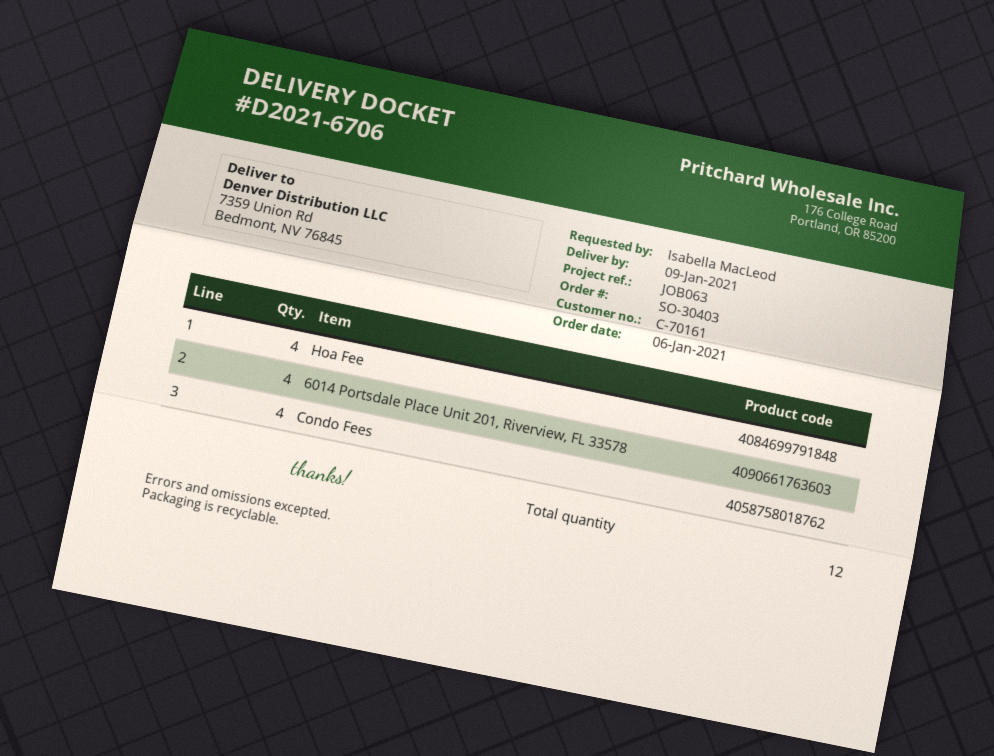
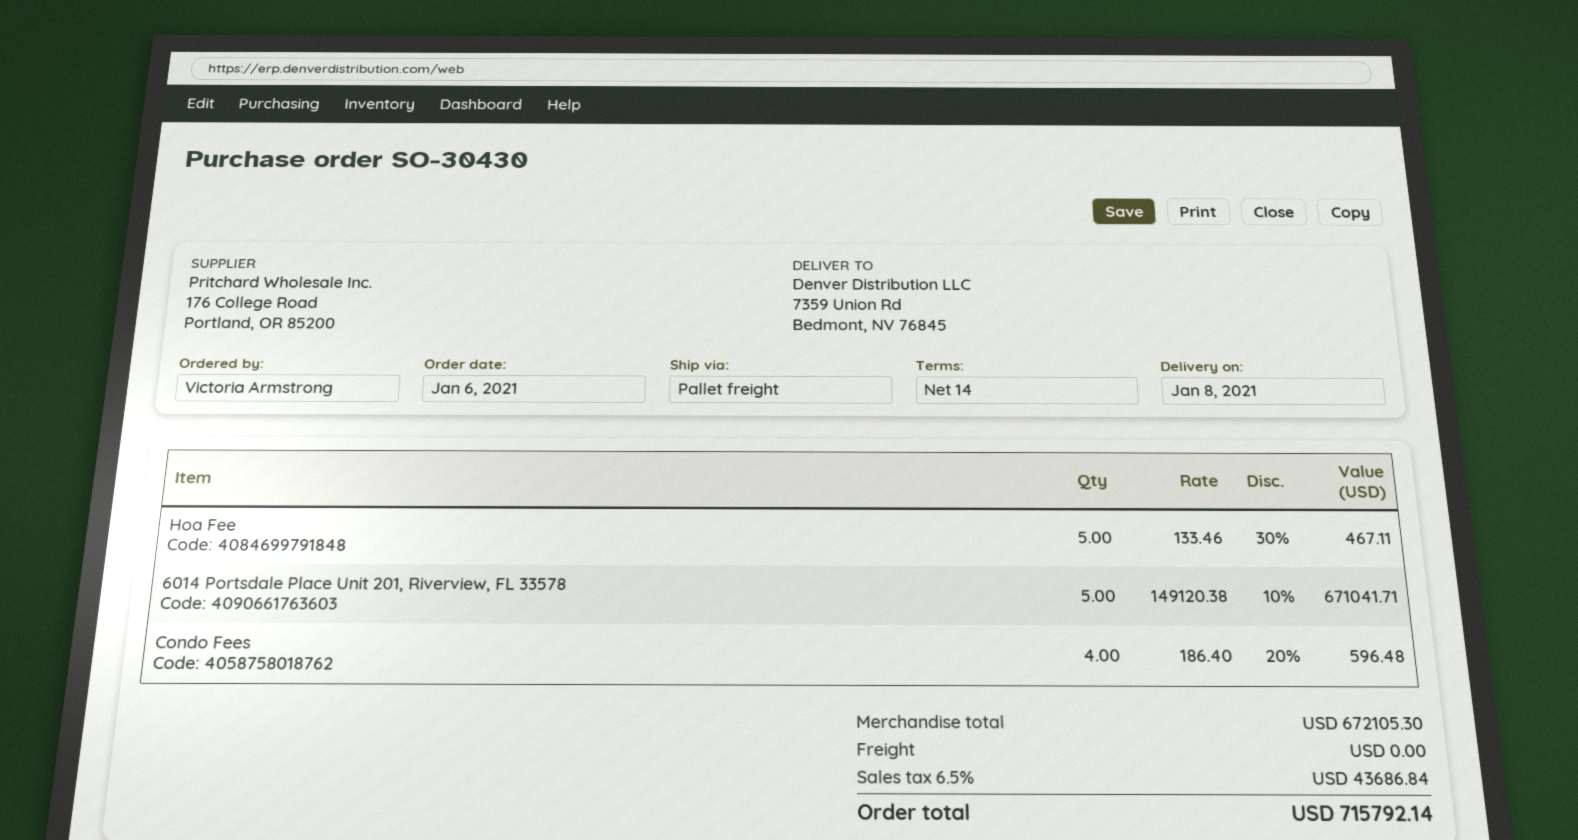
order number: SO-30403 -> SO-30430
delivery date: 2021-01-09 -> 2021-01-08
ordered by: Isabella MacLeod -> Victoria Armstrong
Hoa Fee: 4 -> 5
6014 Portsdale Place Unit 201, Riverview, FL 33578: 4 -> 5

